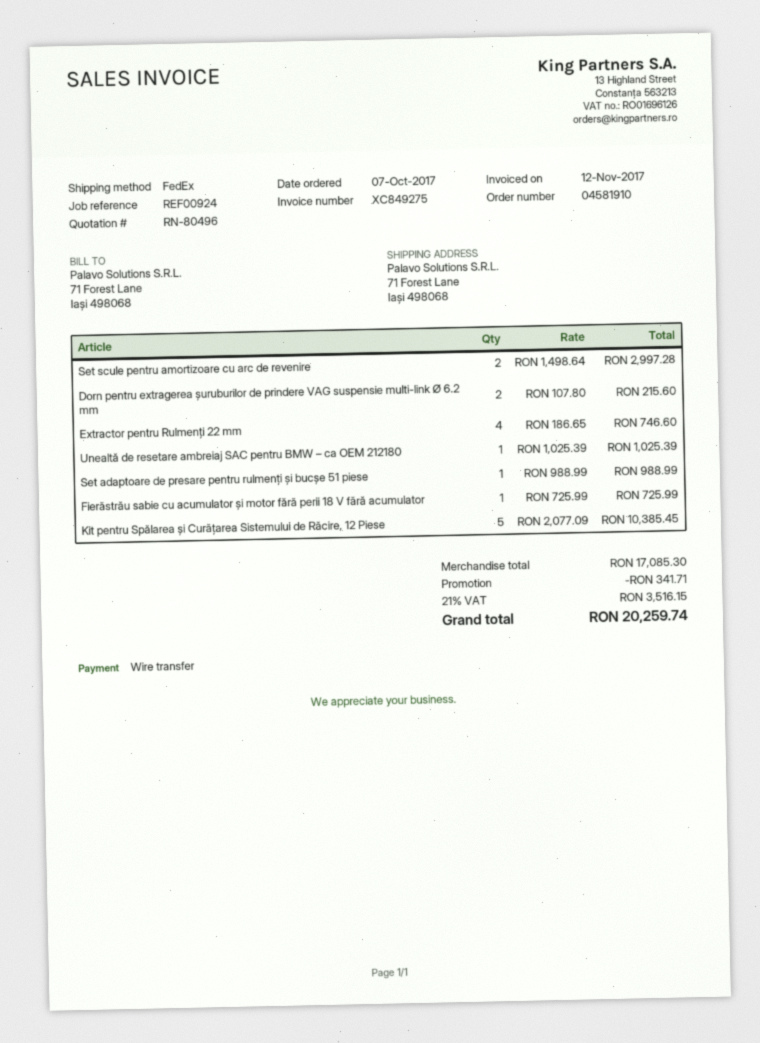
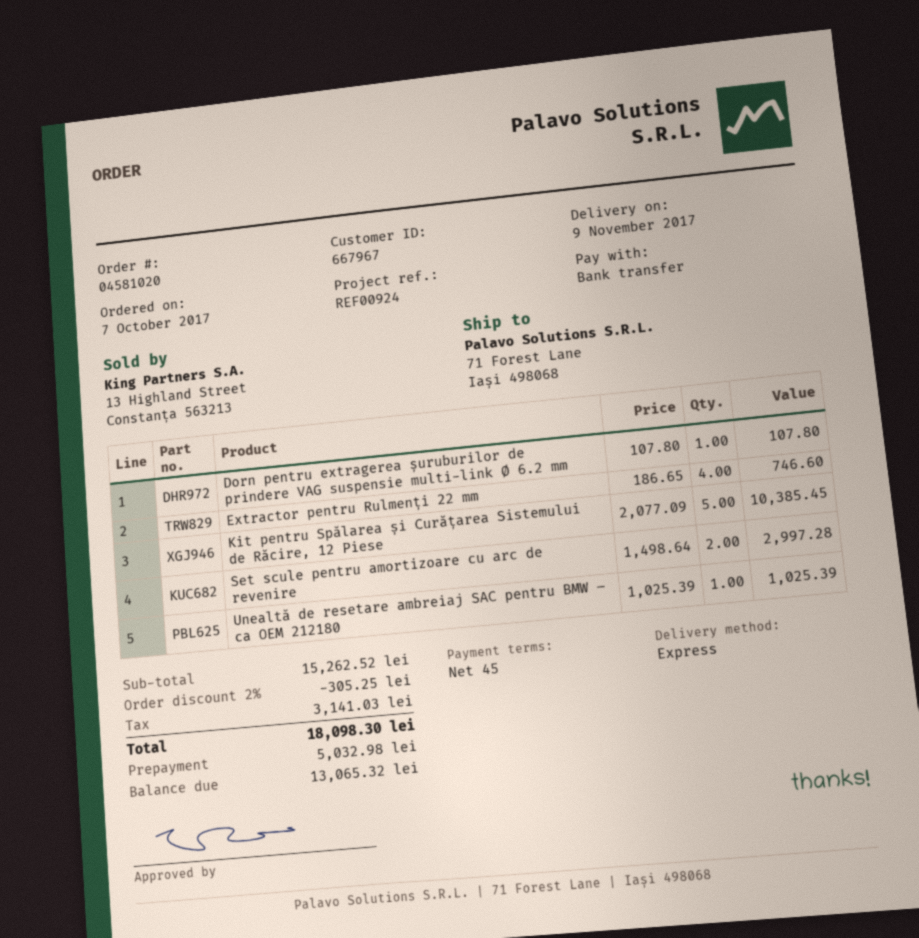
order number: 04581910 -> 04581020
shipping method: FedEx -> express
Dorn pentru extragerea șuruburilor de prindere VAG suspensie multi-link Ø 6.2 mm: 2 x 107.80 = 215.60 -> 1 x 107.80 = 107.80
Set adaptoare de presare pentru rulmenți și bucșe 51 piese: 1 x 988.99 = 988.99 -> none
Fierăstrău sabie cu acumulator și motor fără perii 18 V fără acumulator: 1 x 725.99 = 725.99 -> none
subtotal: 17085.30 -> 15262.52
discount: 341.71 -> 305.25
tax: 3516.15 -> 3141.03
total: 20259.74 -> 18098.30

